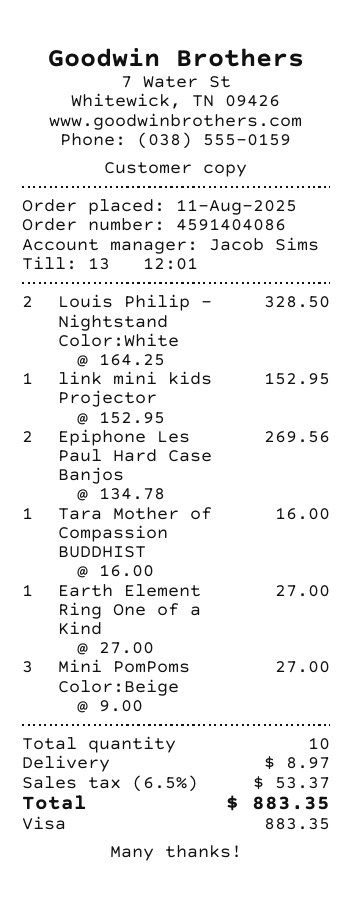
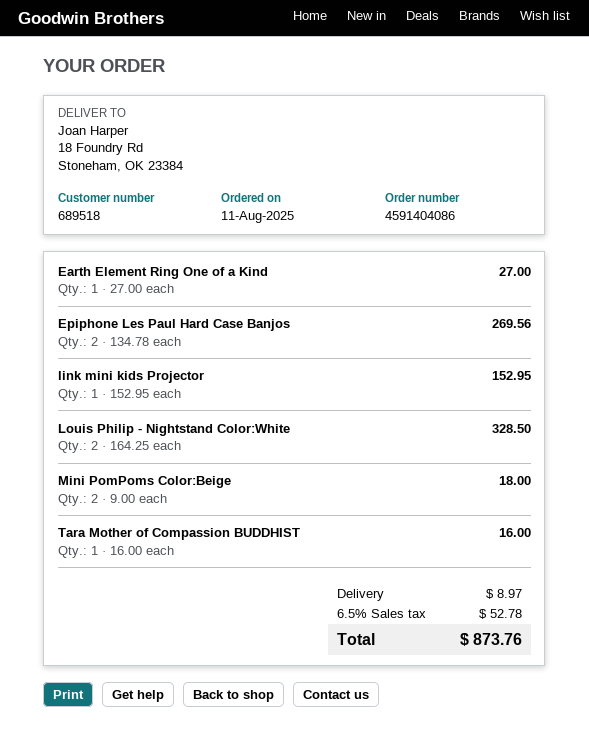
Mini PomPoms Color:Beige: 3 x 9.00 = 27.00 -> 2 x 9.00 = 18.00
tax: 6.5% = 53.37 -> 6.5% = 52.78
total: 883.35 -> 873.76

